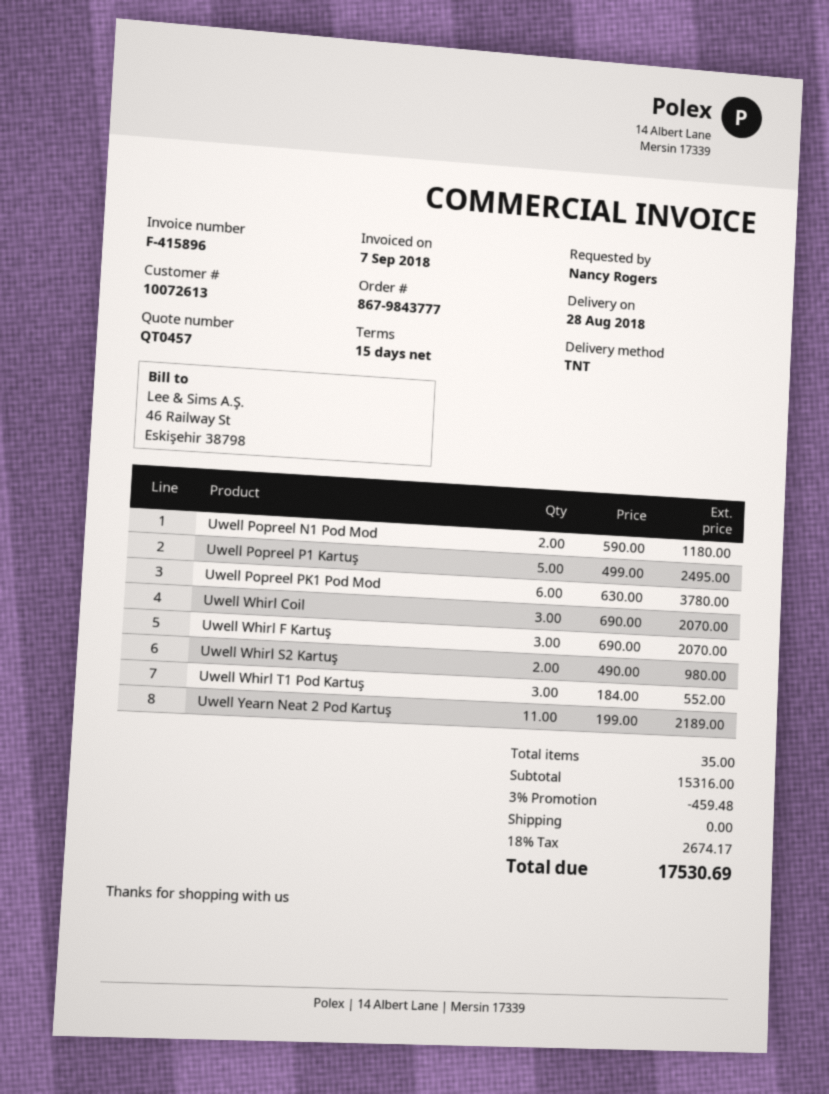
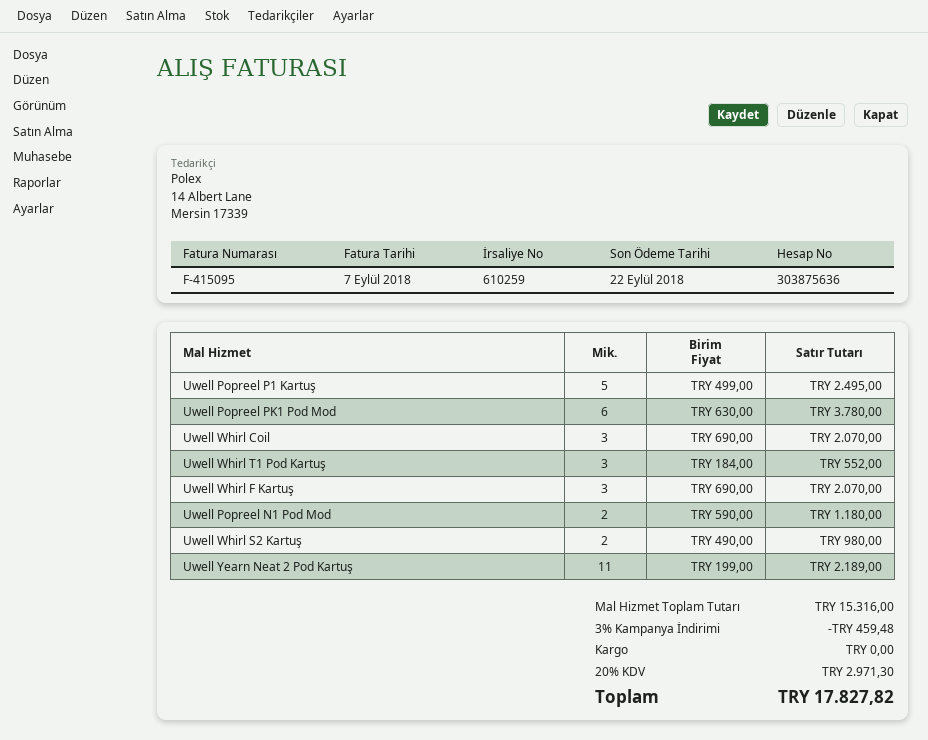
invoice number: F-415896 -> F-415095
tax: 18% = 2674.17 -> 20% = 2971.30
total: 17530.69 -> 17827.82

